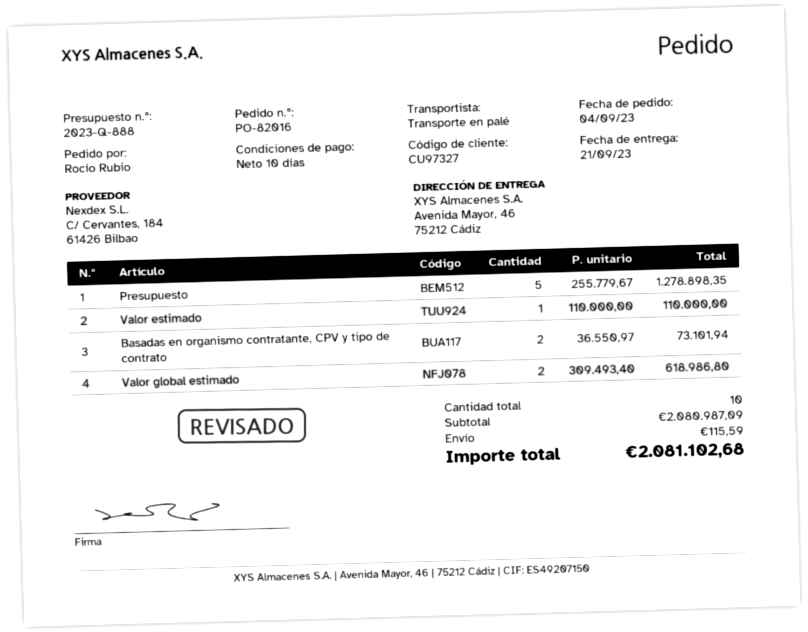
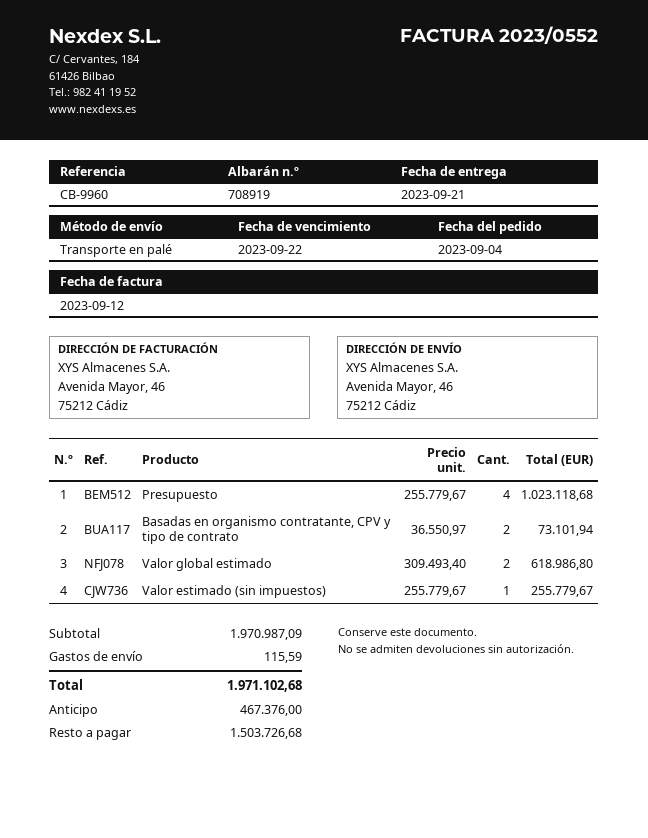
Presupuesto: 5 x 255779.67 = 1278898.35 -> 4 x 255779.67 = 1023118.68
Valor estimado: 1 x 110000.00 = 110000.00 -> none
Valor estimado (sin impuestos): none -> 1 x 255779.67 = 255779.67
subtotal: 2080987.09 -> 1970987.09
total: 2081102.68 -> 1971102.68

